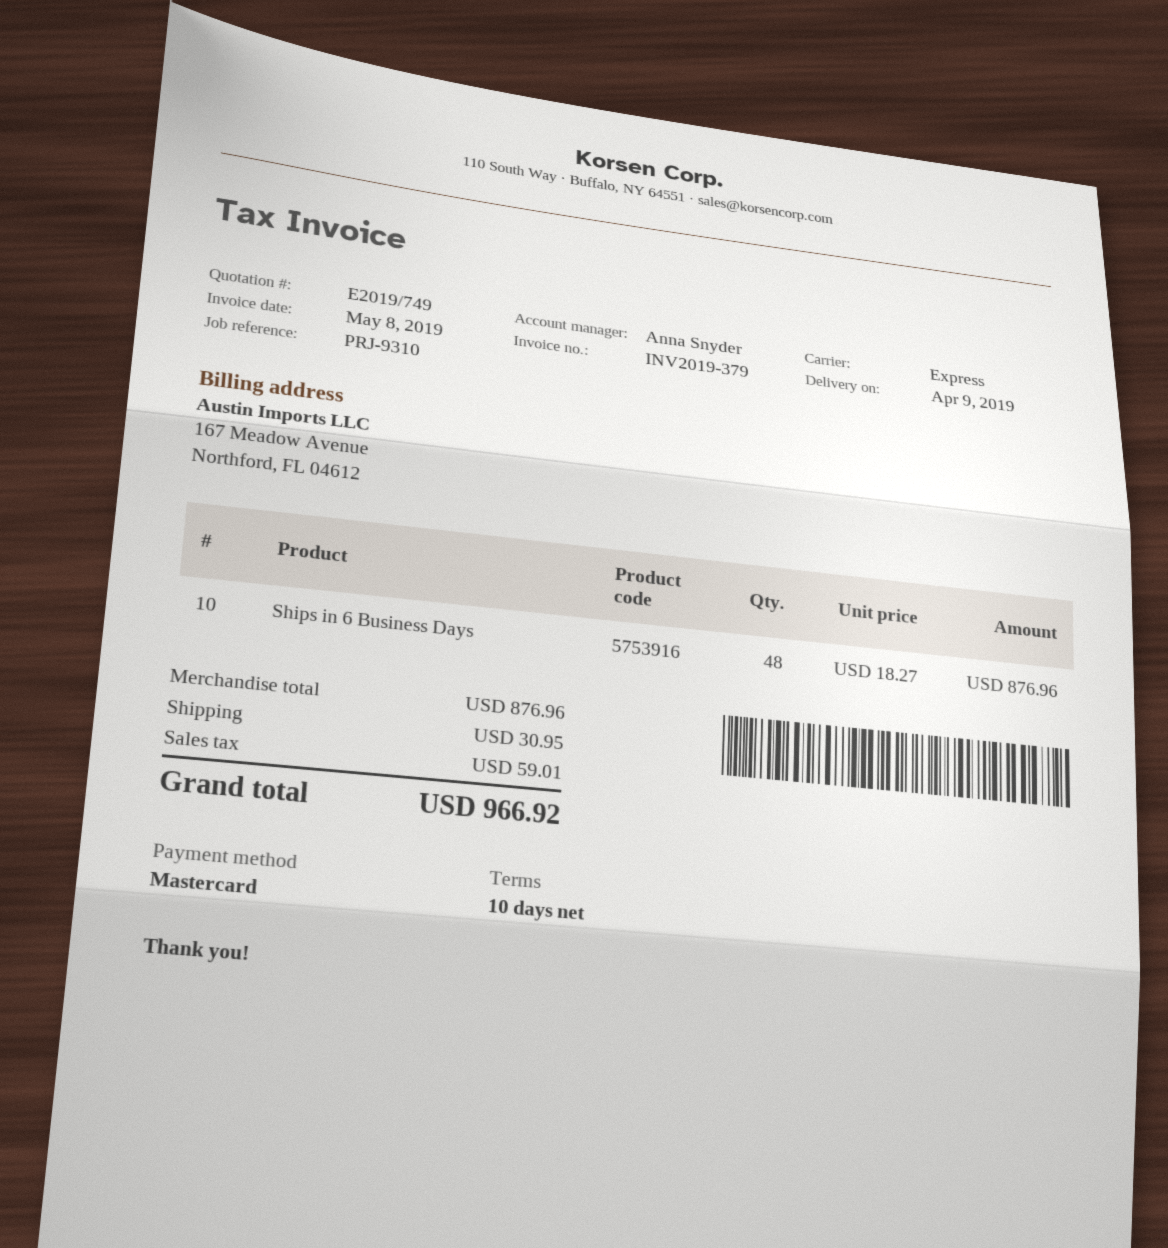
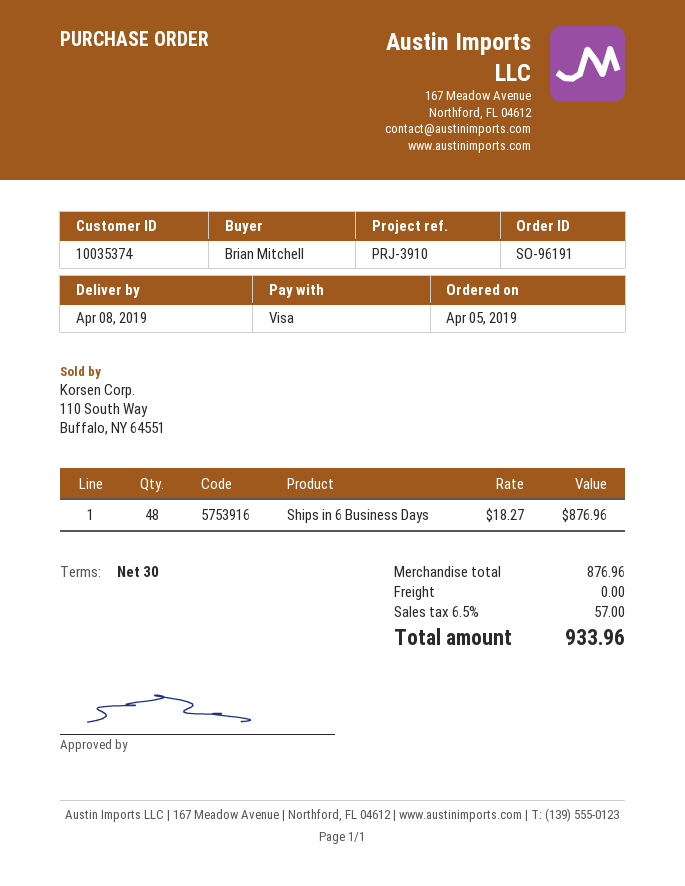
delivery date: 2019-04-09 -> 2019-04-08
payment terms: 10 days -> 30 days
reference: PRJ-9310 -> PRJ-3910
payment method: Mastercard -> Visa
shipping: 30.95 -> 0.00
tax: 59.01 -> 57.00
total: 966.92 -> 933.96

